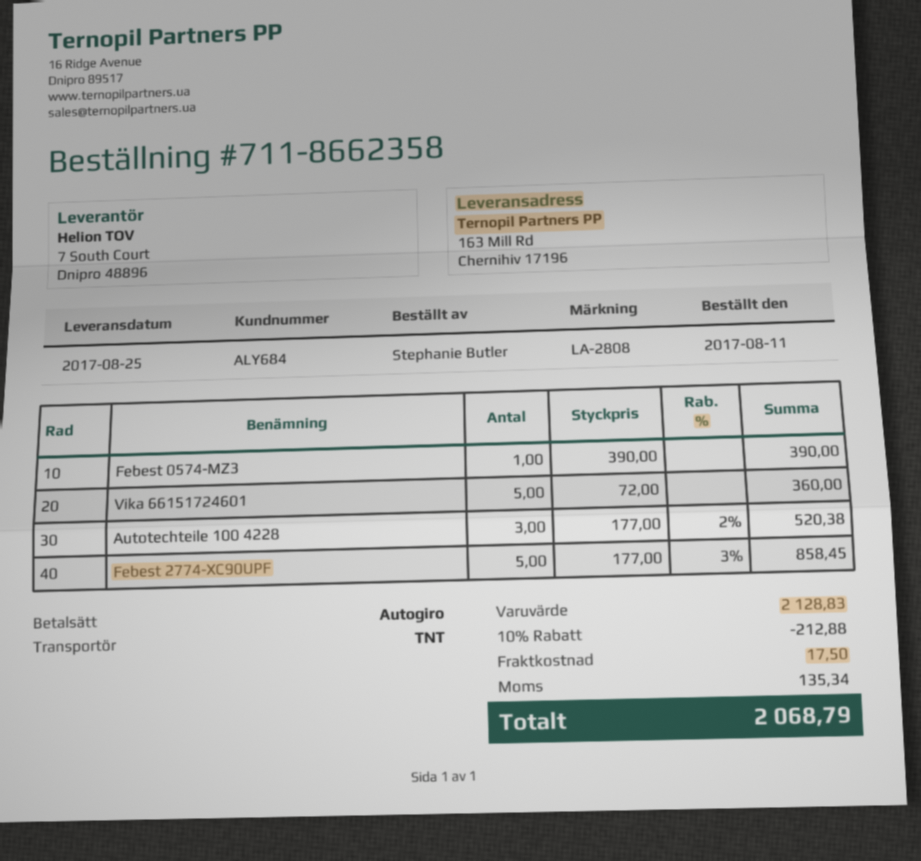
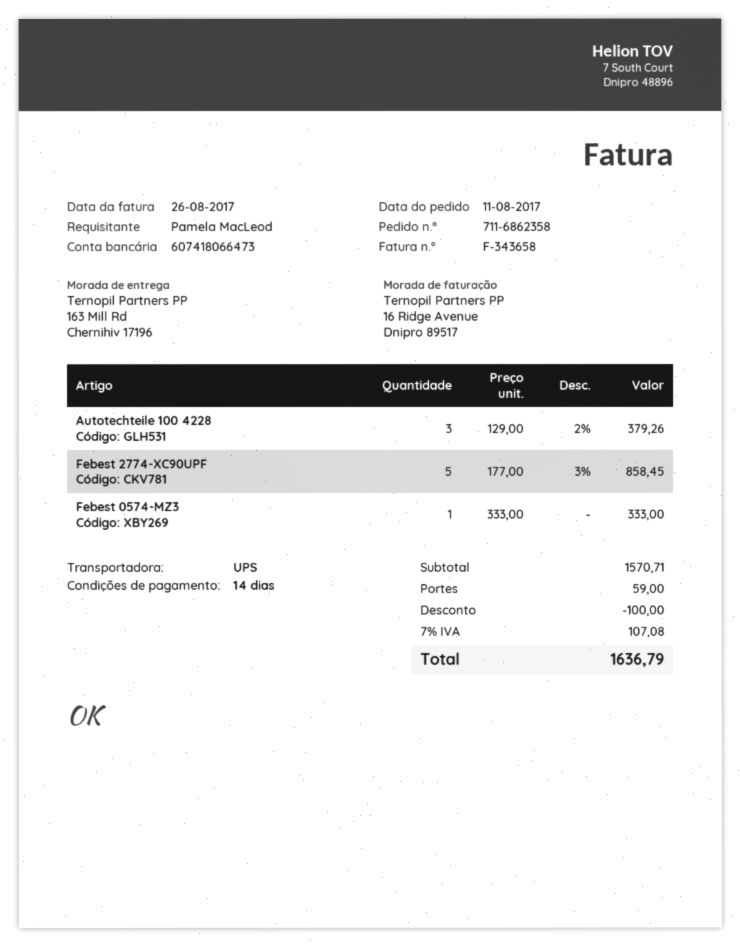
order number: 711-8662358 -> 711-6862358
ordered by: Stephanie Butler -> Pamela MacLeod
shipping method: TNT -> UPS
Febest 0574-MZ3: 1 x 390.00 = 390.00 -> 1 x 333.00 = 333.00
Vika 66151724601: 5 x 72.00 = 360.00 -> none
Autotechteile 100 4228: 3 x 177.00 - 2% = 520.38 -> 3 x 129.00 - 2% = 379.26
subtotal: 2128.83 -> 1570.71
discount: 212.88 -> 100.00
shipping: 17.50 -> 59.00
tax: 135.34 -> 107.08
total: 2068.79 -> 1636.79

